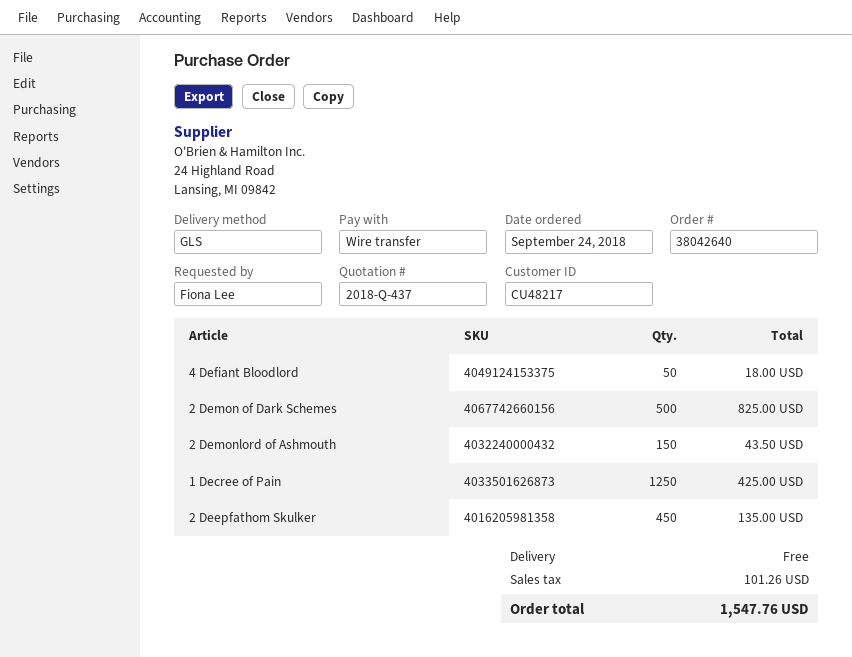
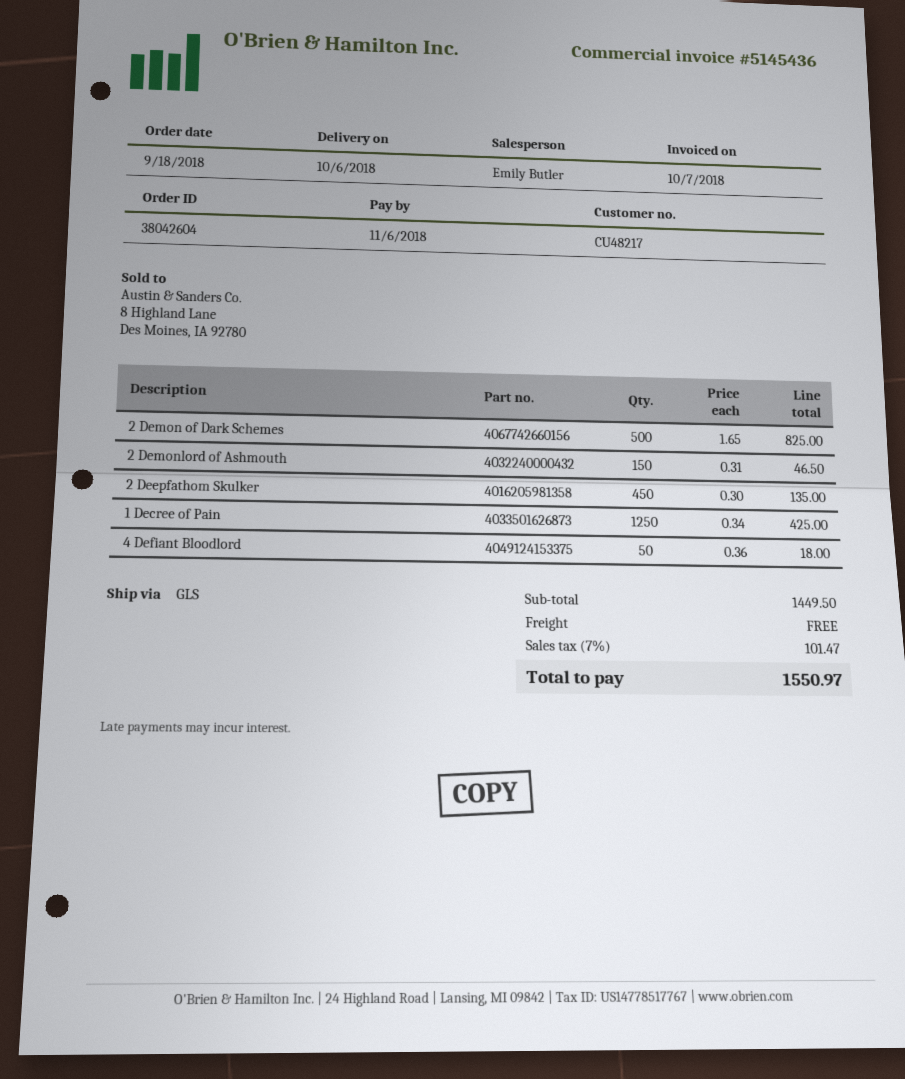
order number: 38042640 -> 38042604
order date: 2018-09-24 -> 2018-09-18
2 Demonlord of Ashmouth: 150 for 43.50 -> 150 for 46.50
tax: 101.26 -> 101.47
total: 1547.76 -> 1550.97

